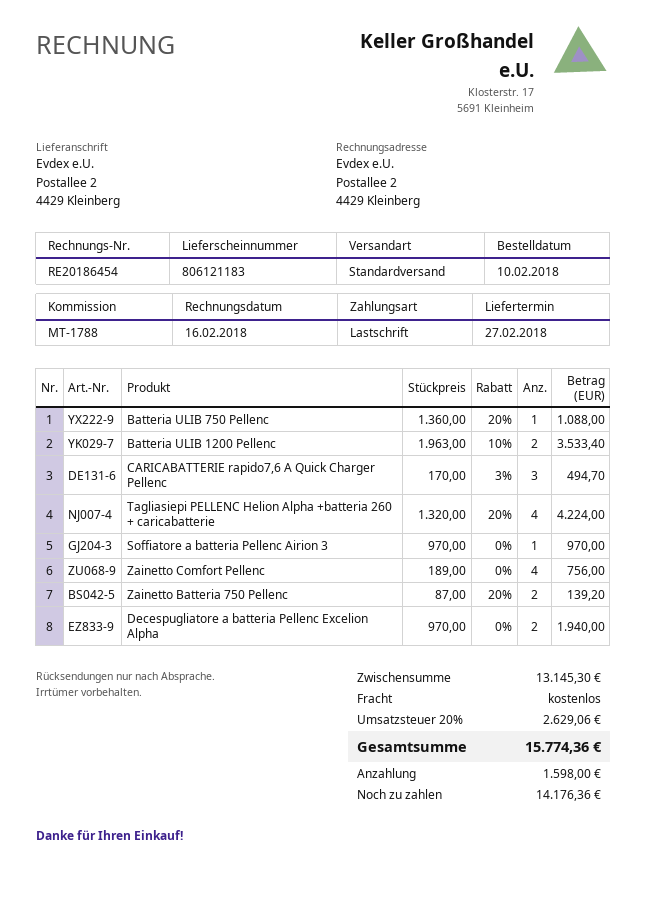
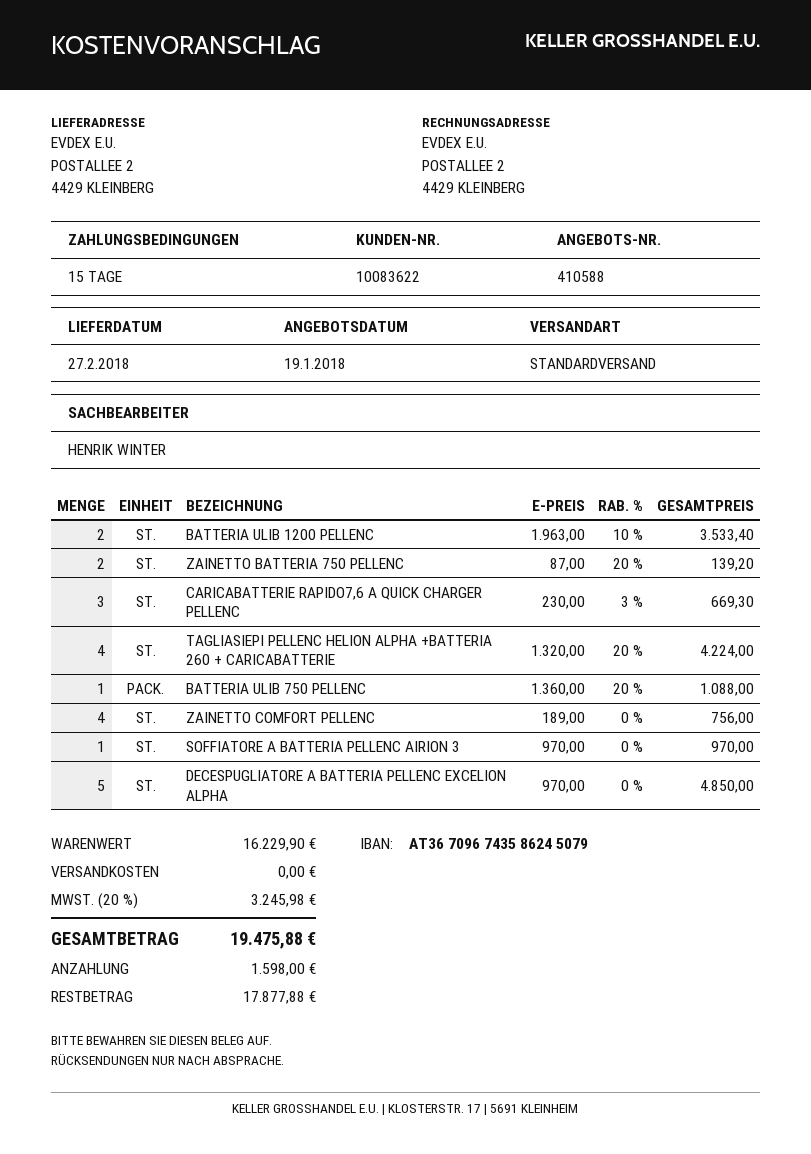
CARICABATTERIE rapido7,6 A Quick Charger Pellenc: 3 x 170.00 - 3% = 494.70 -> 3 x 230.00 - 3% = 669.30
Decespugliatore a batteria Pellenc Excelion Alpha: 2 x 970.00 = 1940.00 -> 5 x 970.00 = 4850.00
subtotal: 13145.30 -> 16229.90
tax: 20% = 2629.06 -> 20% = 3245.98
total: 15774.36 -> 19475.88
balance: 14176.36 -> 17877.88

